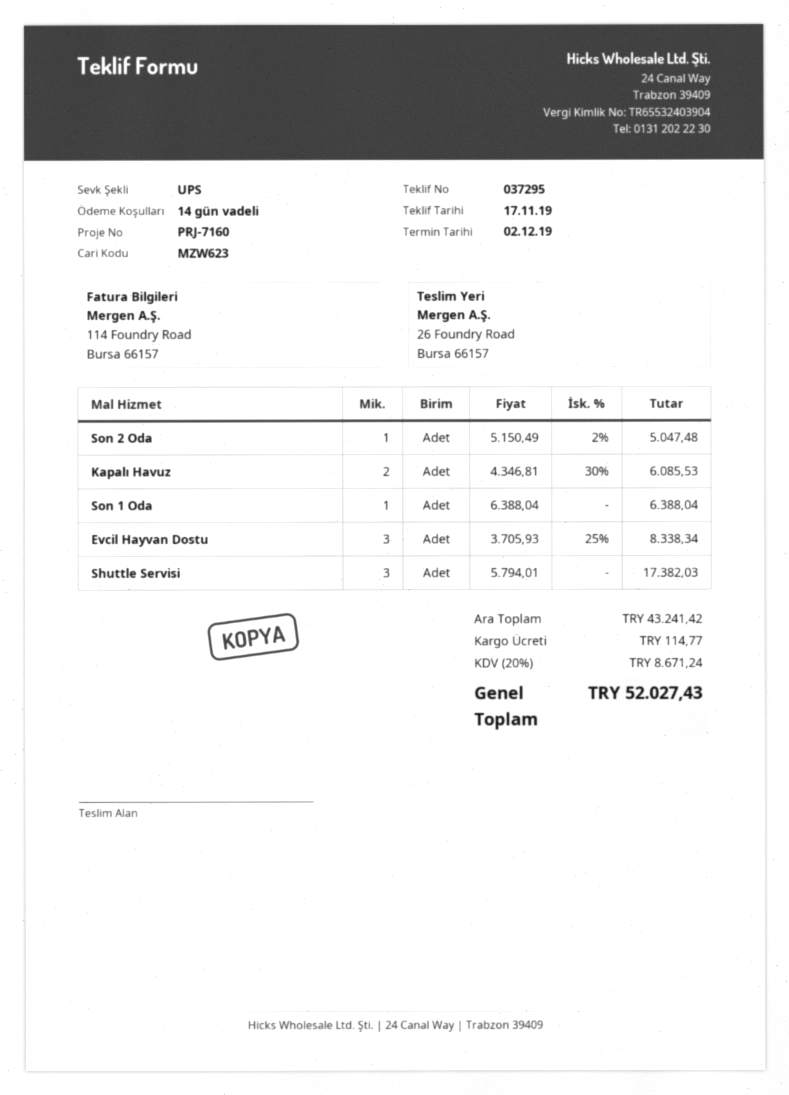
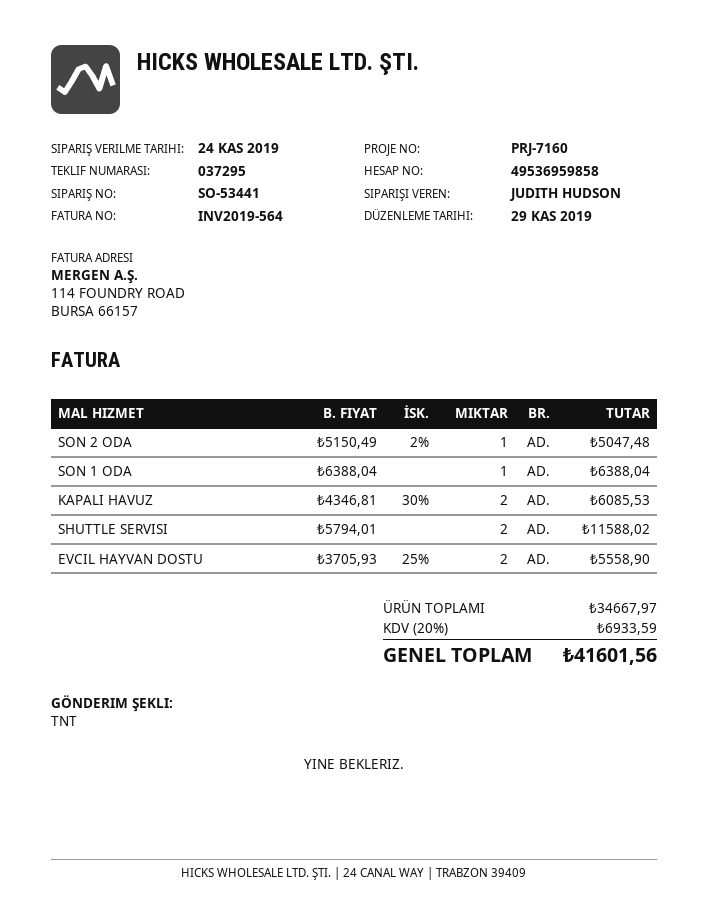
shipping method: UPS -> TNT
Evcil Hayvan Dostu: 3 x 3705.93 - 25% = 8338.34 -> 2 x 3705.93 - 25% = 5558.90
Shuttle Servisi: 3 x 5794.01 = 17382.03 -> 2 x 5794.01 = 11588.02
subtotal: 43241.42 -> 34667.97
shipping: 114.77 -> none
tax: 20% = 8671.24 -> 20% = 6933.59
total: 52027.43 -> 41601.56

